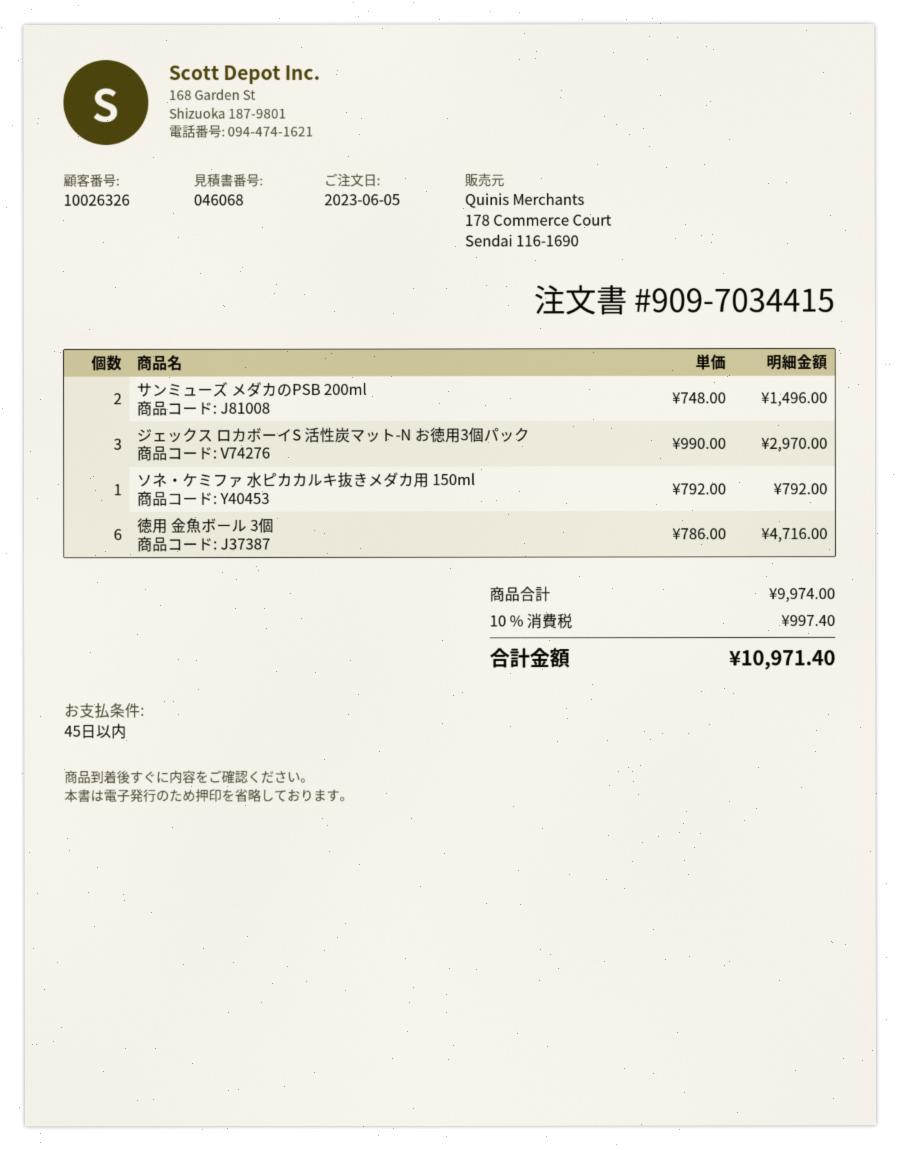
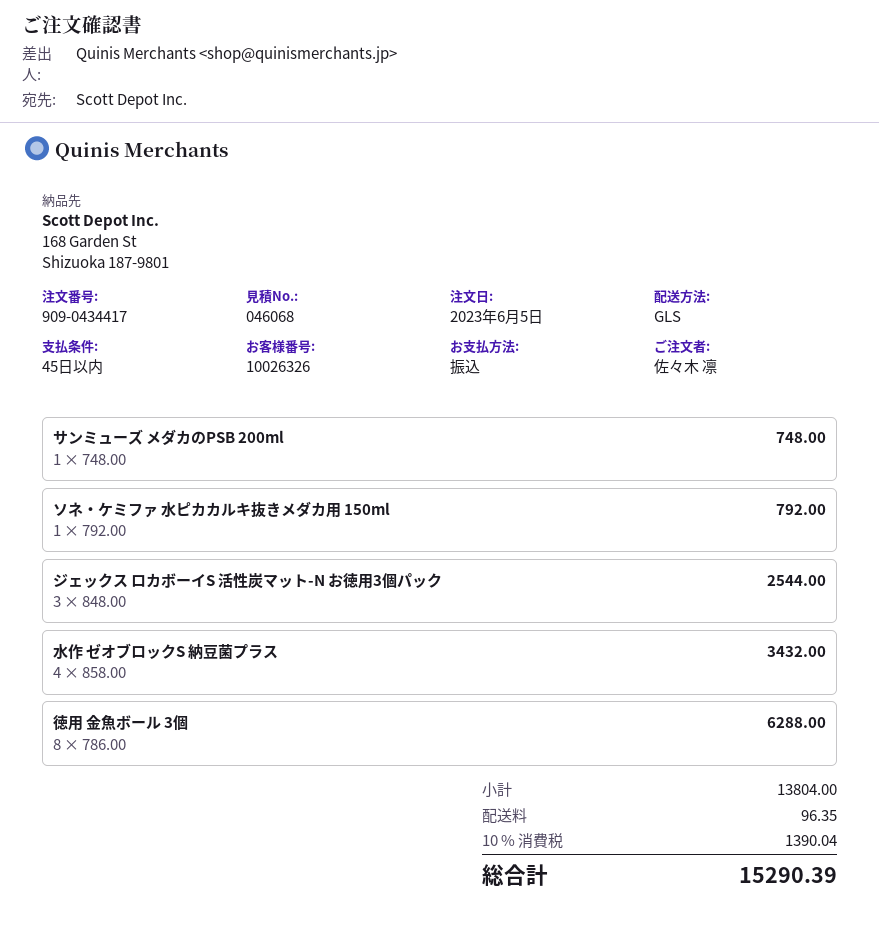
order number: 909-7034415 -> 909-0434417
サンミューズ メダカのPSB 200ml: 2 x 748.00 = 1496.00 -> 1 x 748.00 = 748.00
ジェックス ロカボーイS 活性炭マット-N お徳用3個パック: 3 x 990.00 = 2970.00 -> 3 x 848.00 = 2544.00
徳用 金魚ボール 3個: 6 x 786.00 = 4716.00 -> 8 x 786.00 = 6288.00
水作 ゼオブロックS 納豆菌プラス: none -> 4 x 858.00 = 3432.00
subtotal: 9974.00 -> 13804.00
shipping: none -> 96.35
tax: 10% = 997.40 -> 10% = 1390.04
total: 10971.40 -> 15290.39

